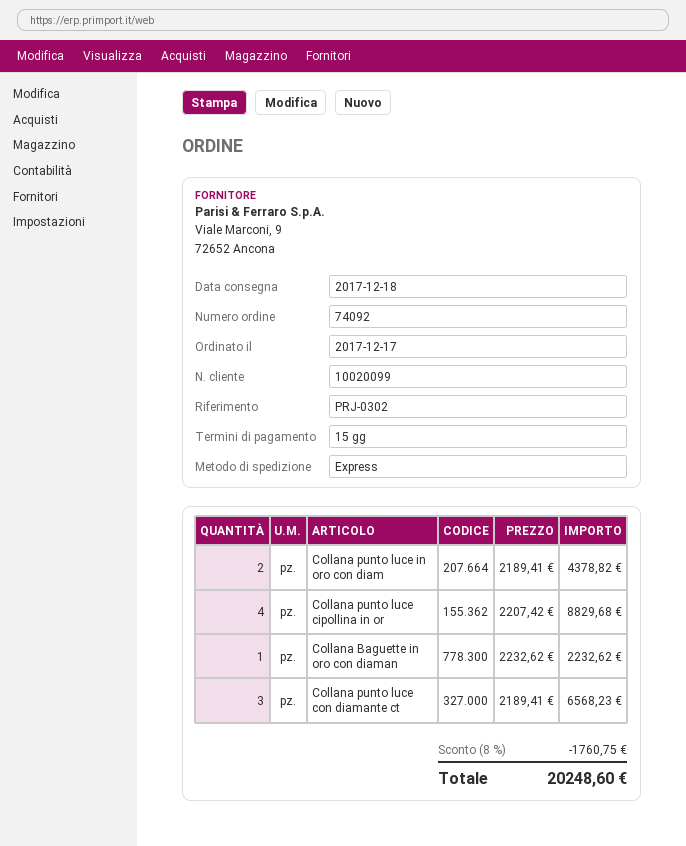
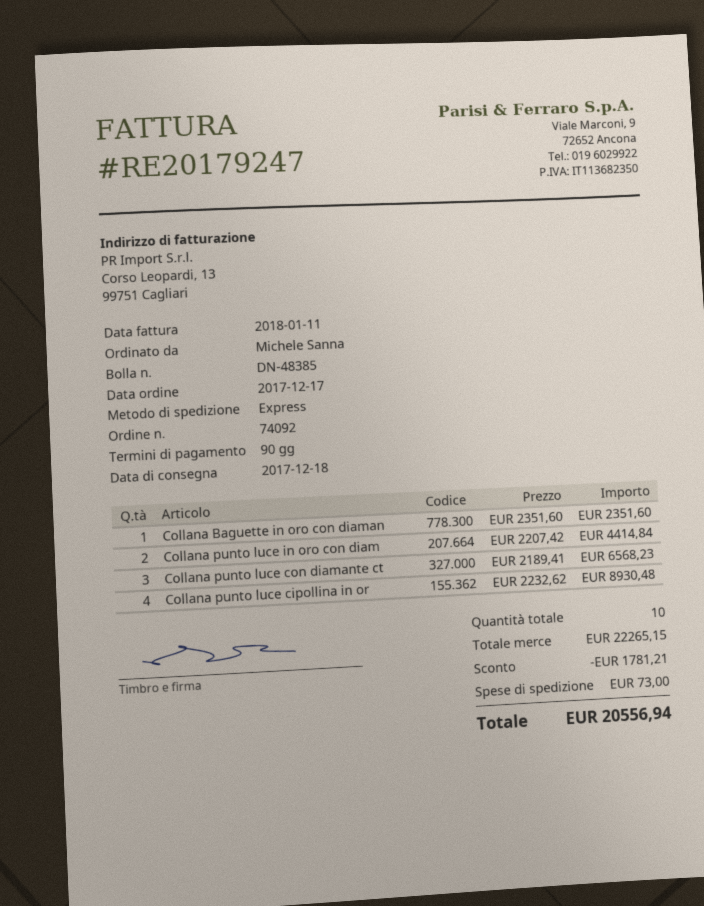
payment terms: 15 days -> 90 days
Collana punto luce in oro con diam: 2 x 2189.41 = 4378.82 -> 2 x 2207.42 = 4414.84
Collana punto luce cipollina in or: 4 x 2207.42 = 8829.68 -> 4 x 2232.62 = 8930.48
Collana Baguette in oro con diaman: 1 x 2232.62 = 2232.62 -> 1 x 2351.60 = 2351.60
discount: 1760.75 -> 1781.21
shipping: none -> 73.00
total: 20248.60 -> 20556.94

